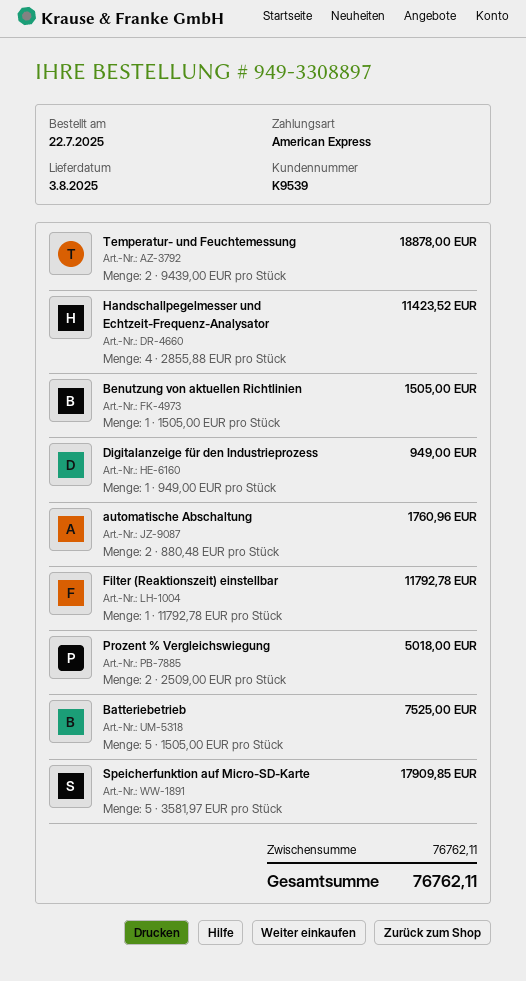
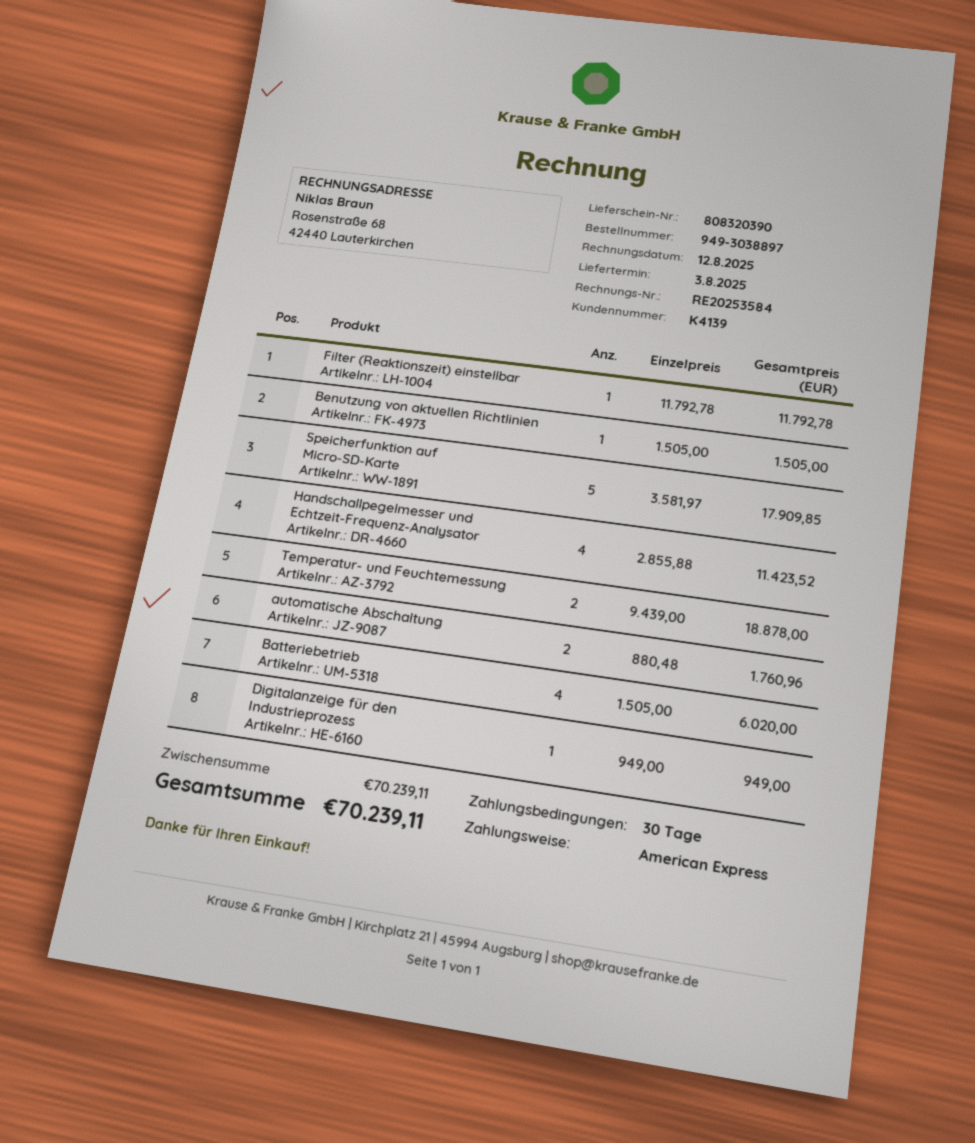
order number: 949-3308897 -> 949-3038897
customer number: K9539 -> K4139
Prozent % Vergleichswiegung: 2 x 2509.00 = 5018.00 -> none
Batteriebetrieb: 5 x 1505.00 = 7525.00 -> 4 x 1505.00 = 6020.00
subtotal: 76762.11 -> 70239.11
total: 76762.11 -> 70239.11

